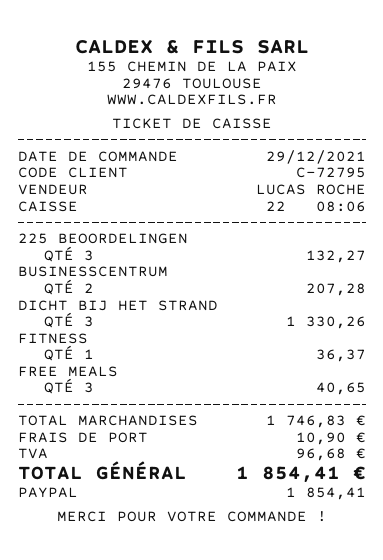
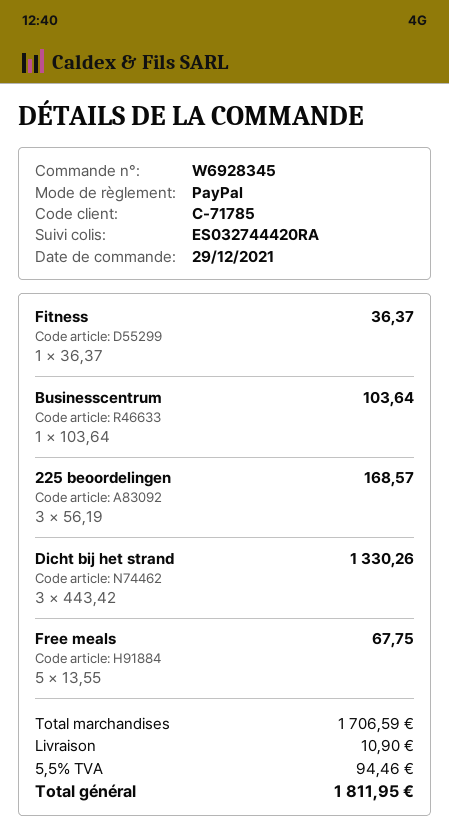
customer number: C-72795 -> C-71785
225 BEOORDELINGEN: 3 for 132.27 -> 3 for 168.57
BUSINESSCENTRUM: 2 for 207.28 -> 1 for 103.64
FREE MEALS: 3 for 40.65 -> 5 for 67.75
subtotal: 1746.83 -> 1706.59
tax: 96.68 -> 94.46
total: 1854.41 -> 1811.95

